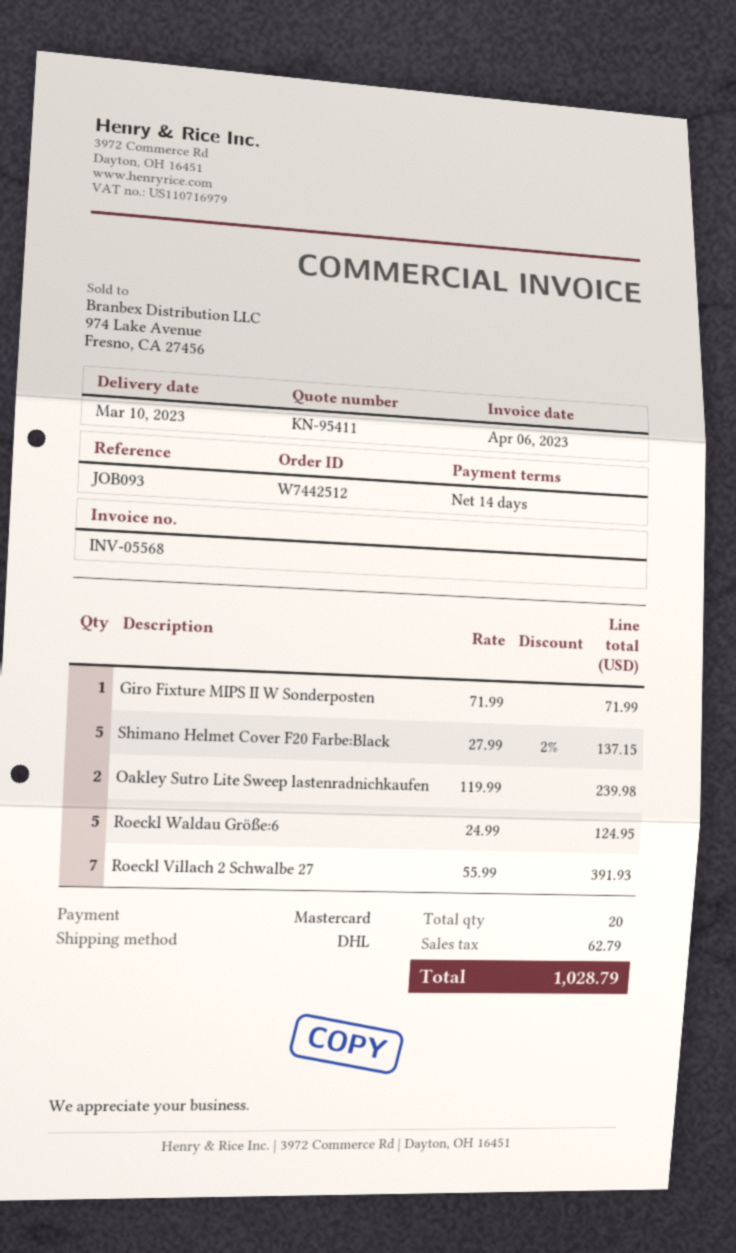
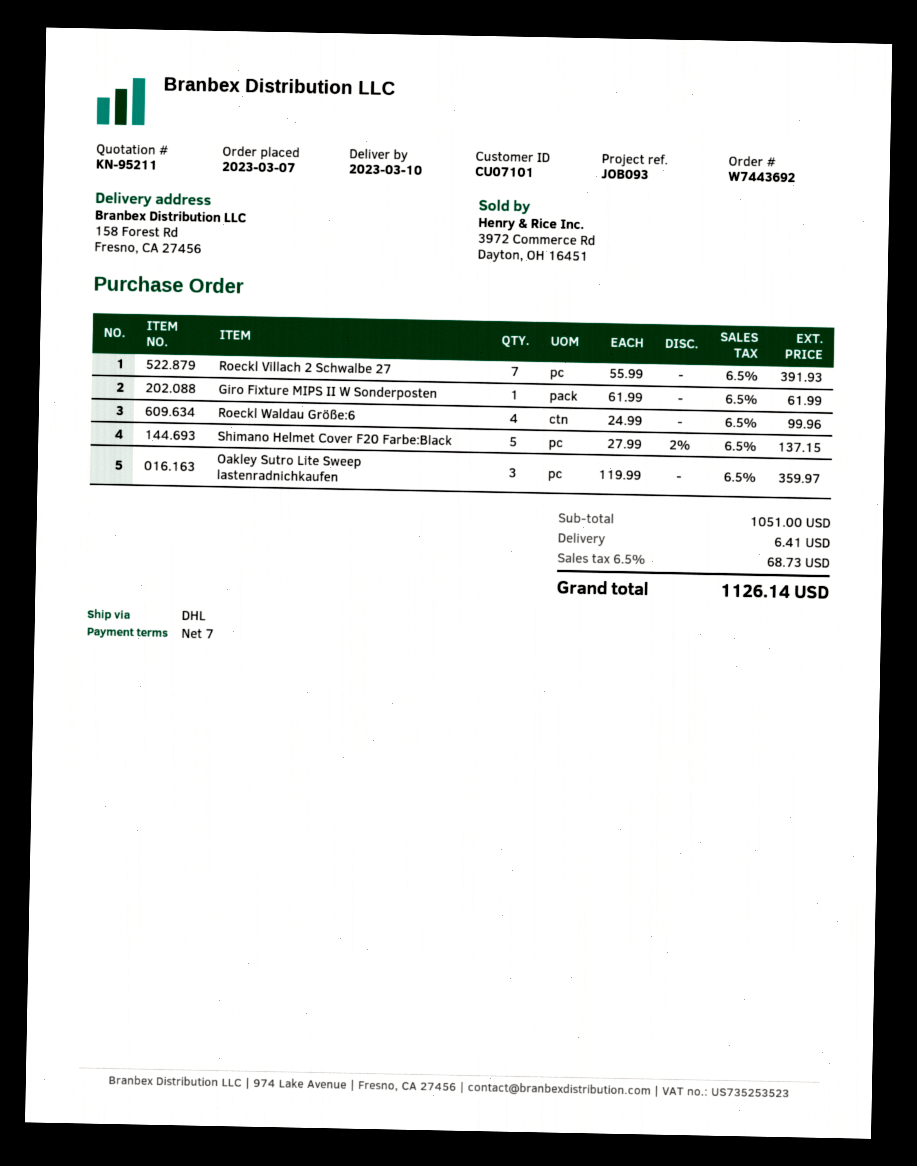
quote number: KN-95411 -> KN-95211
order number: W7442512 -> W7443692
payment terms: 14 days -> 7 days
Giro Fixture MIPS II W Sonderposten: 1 x 71.99 = 71.99 -> 1 x 61.99 = 61.99
Oakley Sutro Lite Sweep lastenradnichkaufen: 2 x 119.99 = 239.98 -> 3 x 119.99 = 359.97
Roeckl Waldau Größe:6: 5 x 24.99 = 124.95 -> 4 x 24.99 = 99.96
shipping: none -> 6.41
tax: 62.79 -> 68.73
total: 1028.79 -> 1126.14

